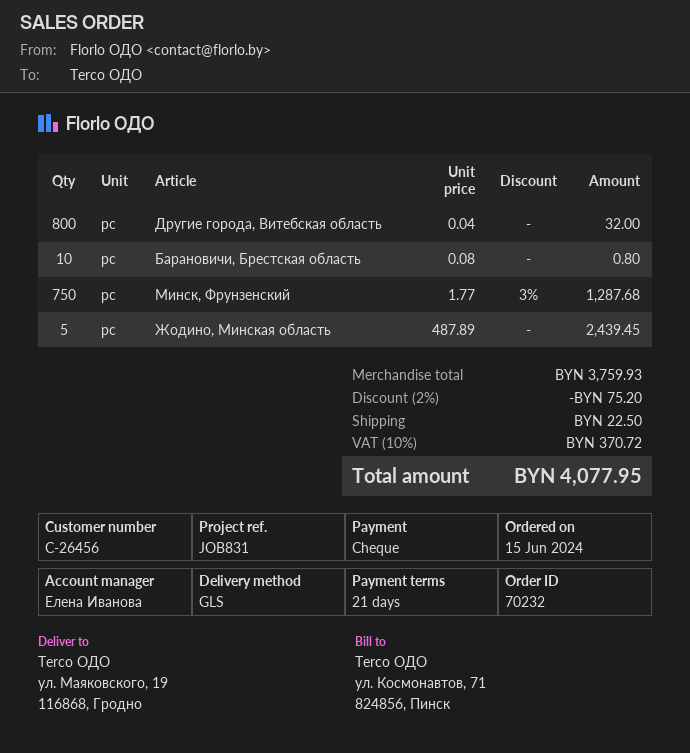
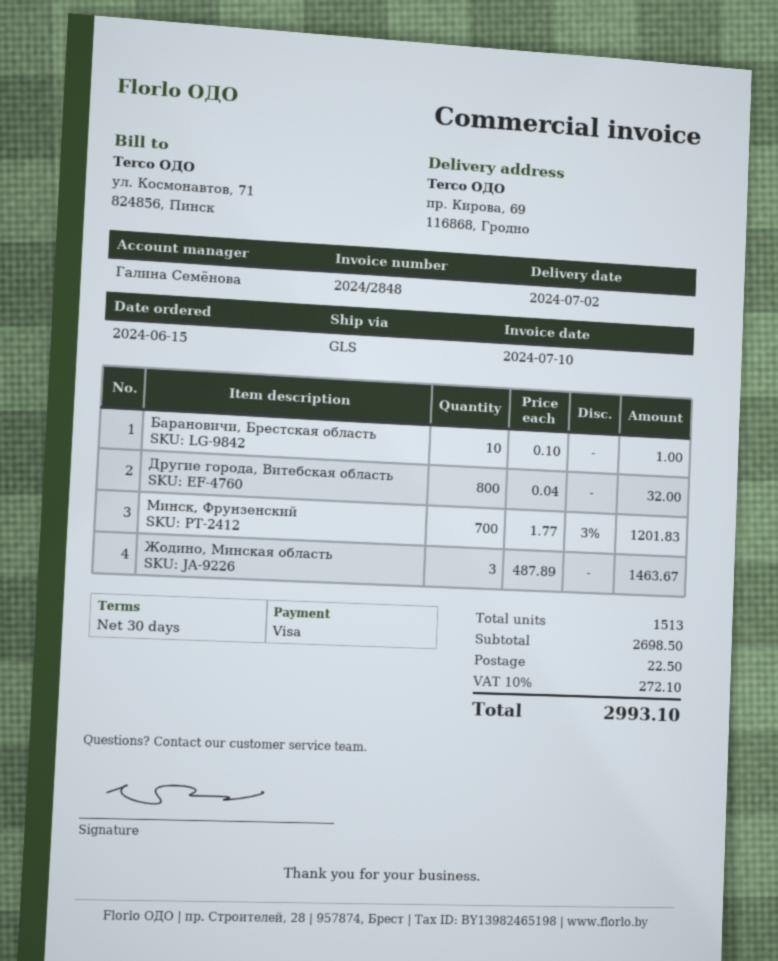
payment terms: 21 days -> 30 days
sales rep: Елена Иванова -> Галина Семёнова
payment method: cheque -> Visa
ship to: ул. Маяковского, 19, 116868, Гродно -> пр. Кирова, 69, 116868, Гродно
Барановичи, Брестская область: 10 x 0.08 = 0.80 -> 10 x 0.10 = 1.00
Минск, Фрунзенский: 750 x 1.77 - 3% = 1287.68 -> 700 x 1.77 - 3% = 1201.83
Жодино, Минская область: 5 x 487.89 = 2439.45 -> 3 x 487.89 = 1463.67
subtotal: 3759.93 -> 2698.50
discount: 2% = 75.20 -> none
tax: 10% = 370.72 -> 10% = 272.10
total: 4077.95 -> 2993.10

